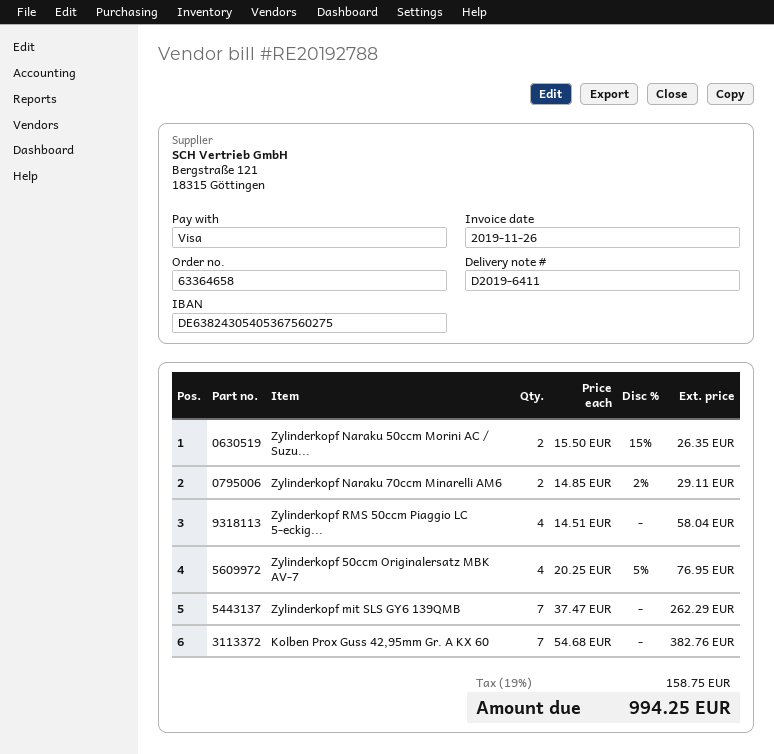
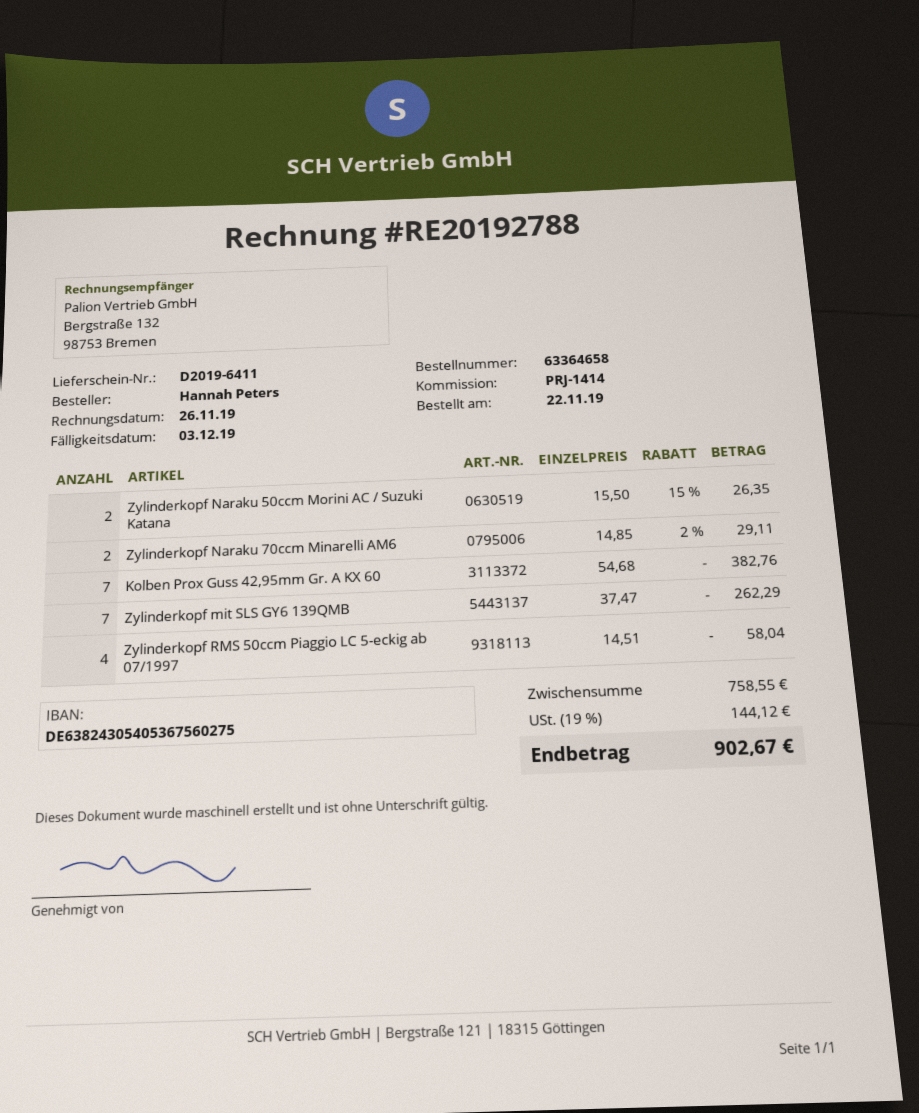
Zylinderkopf 50ccm Originalersatz MBK AV-7: 4 x 20.25 - 5% = 76.95 -> none
tax: 19% = 158.75 -> 19% = 144.12
total: 994.25 -> 902.67

